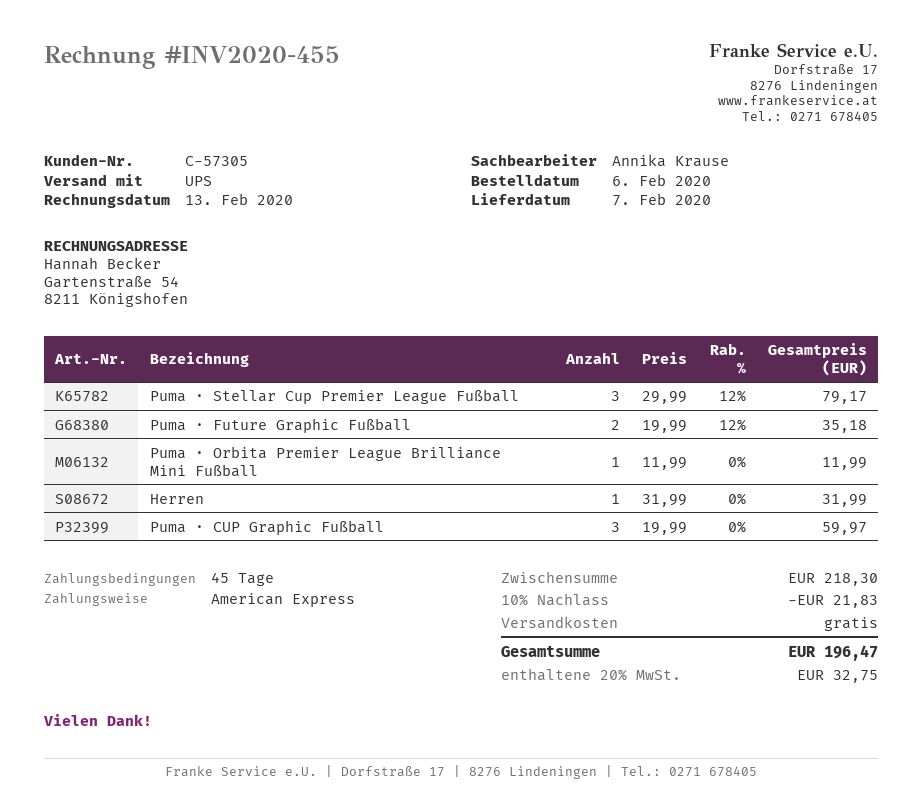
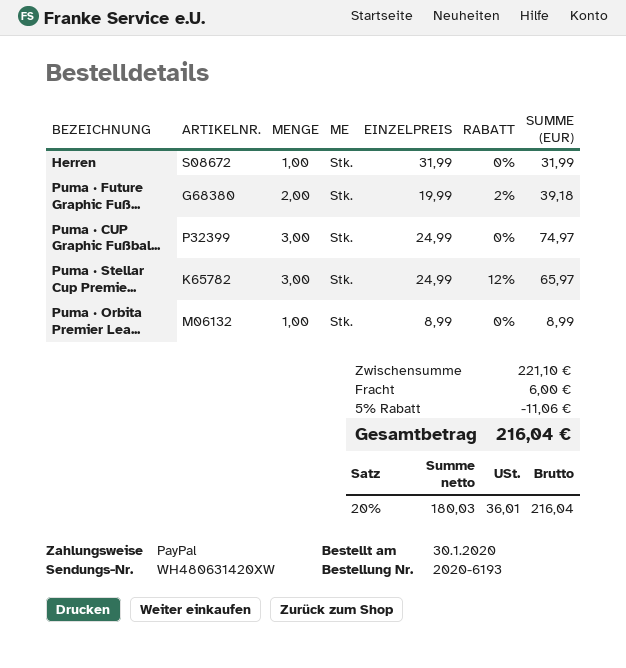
order date: 2020-02-06 -> 2020-01-30
payment method: American Express -> PayPal
Puma · Stellar Cup Premier League Fußball: 3 x 29.99 - 12% = 79.17 -> 3 x 24.99 - 12% = 65.97
Puma · Future Graphic Fußball: 2 x 19.99 - 12% = 35.18 -> 2 x 19.99 - 2% = 39.18
Puma · Orbita Premier League Brilliance Mini Fußball: 1 x 11.99 = 11.99 -> 1 x 8.99 = 8.99
Puma · CUP Graphic Fußball: 3 x 19.99 = 59.97 -> 3 x 24.99 = 74.97
subtotal: 218.30 -> 221.10
discount: 10% = 21.83 -> 5% = 11.06
shipping: 0.00 -> 6.00
tax: 20% = 32.75 -> 20% = 36.01
total: 196.47 -> 216.04

